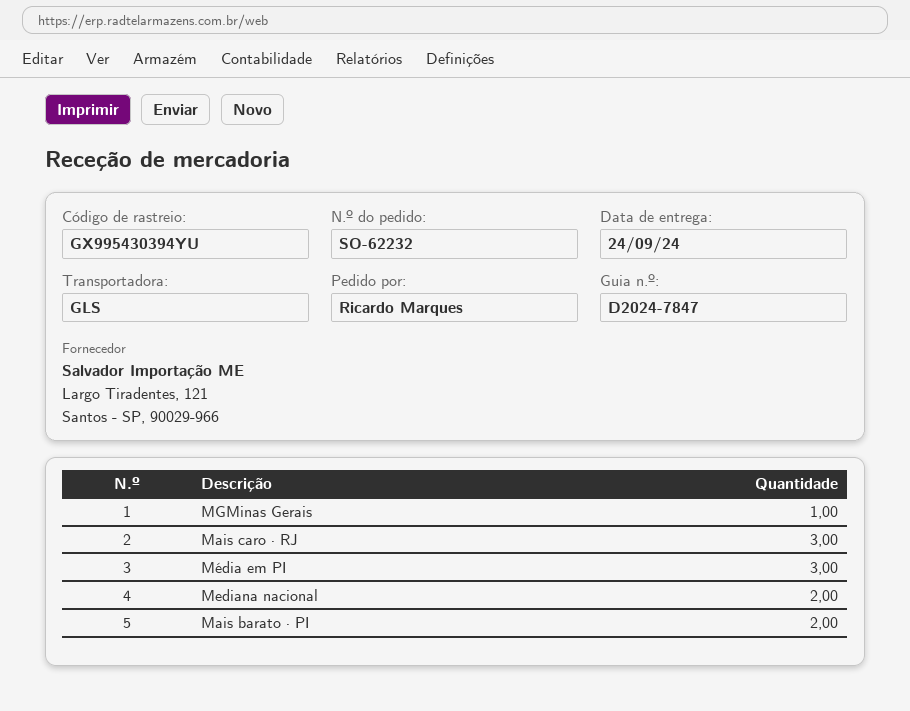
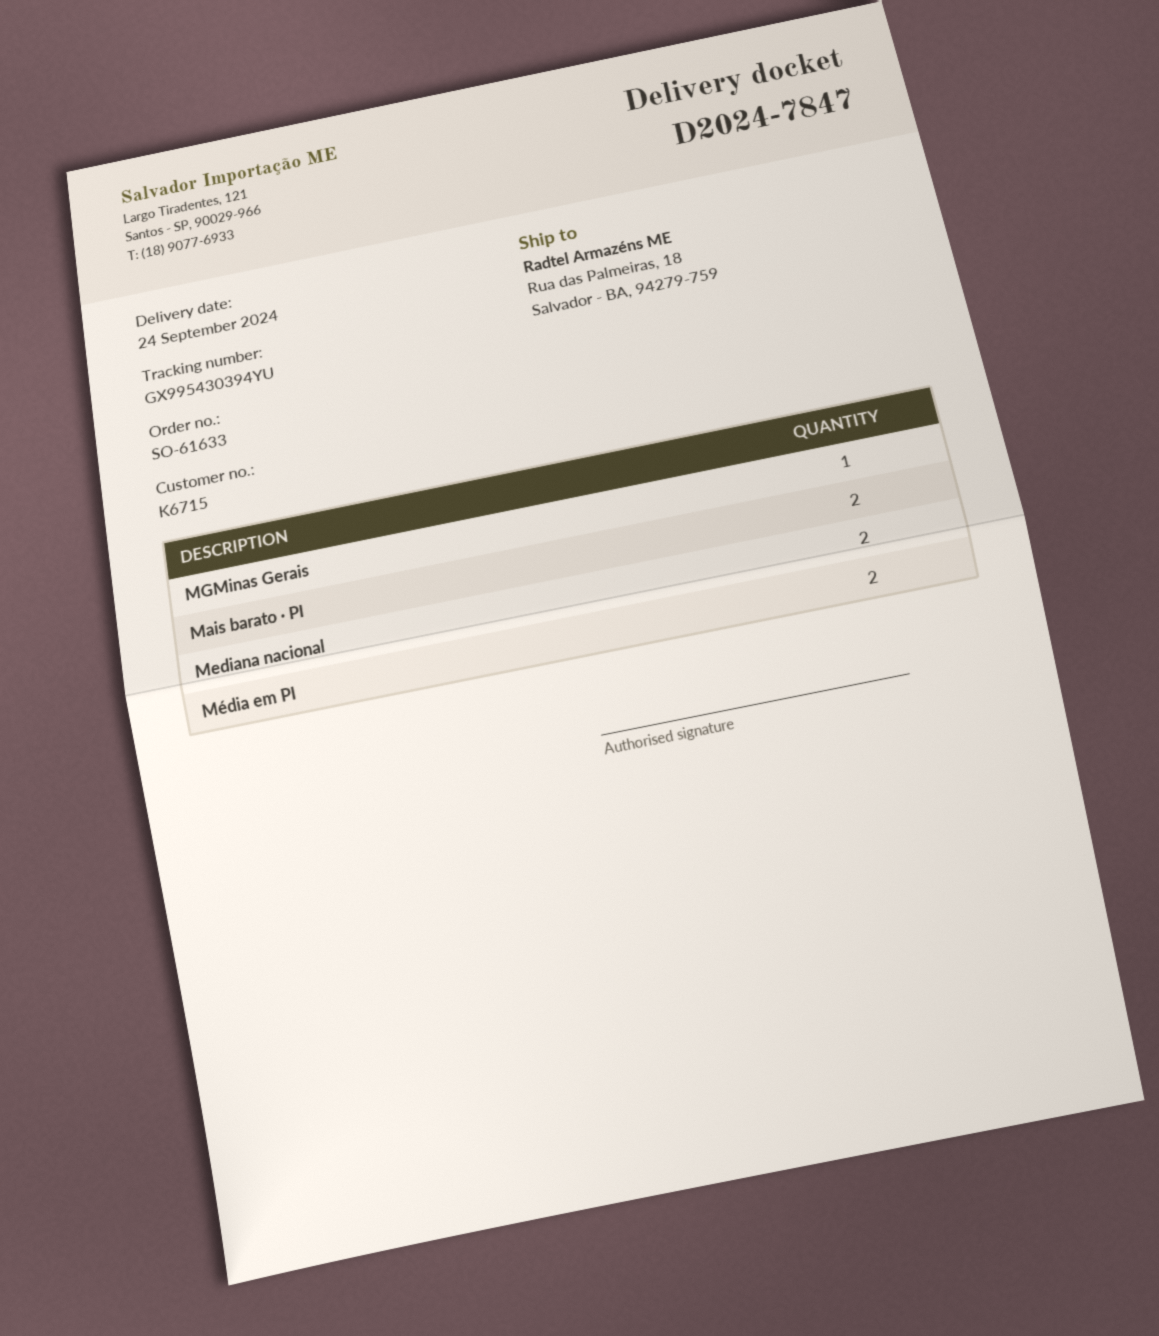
order number: SO-62232 -> SO-61633
Mais caro · RJ: 3 -> none
Média em PI: 3 -> 2

